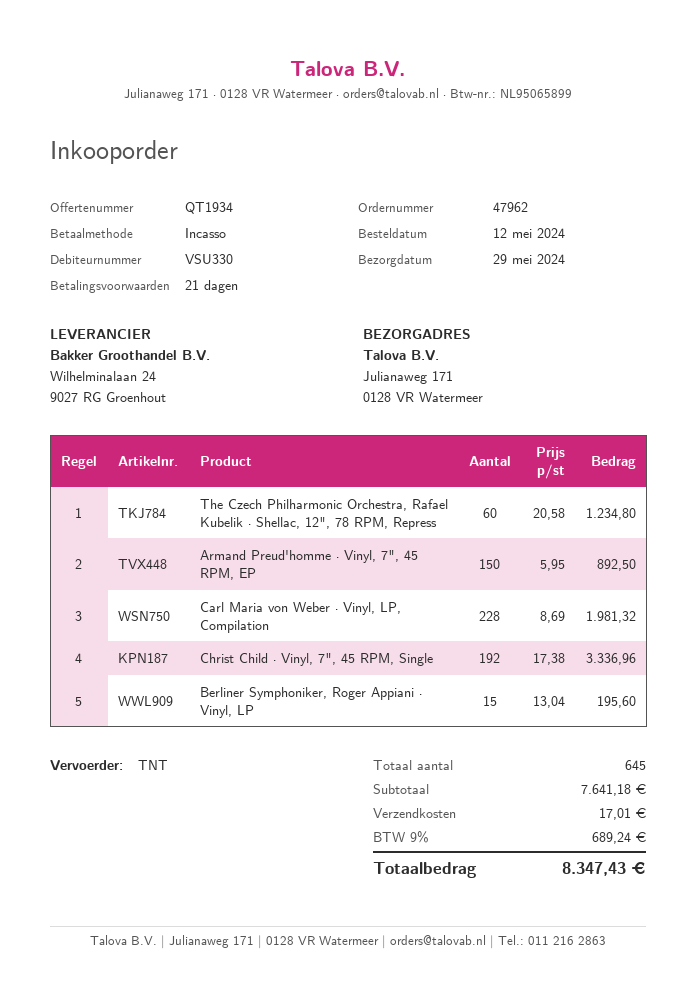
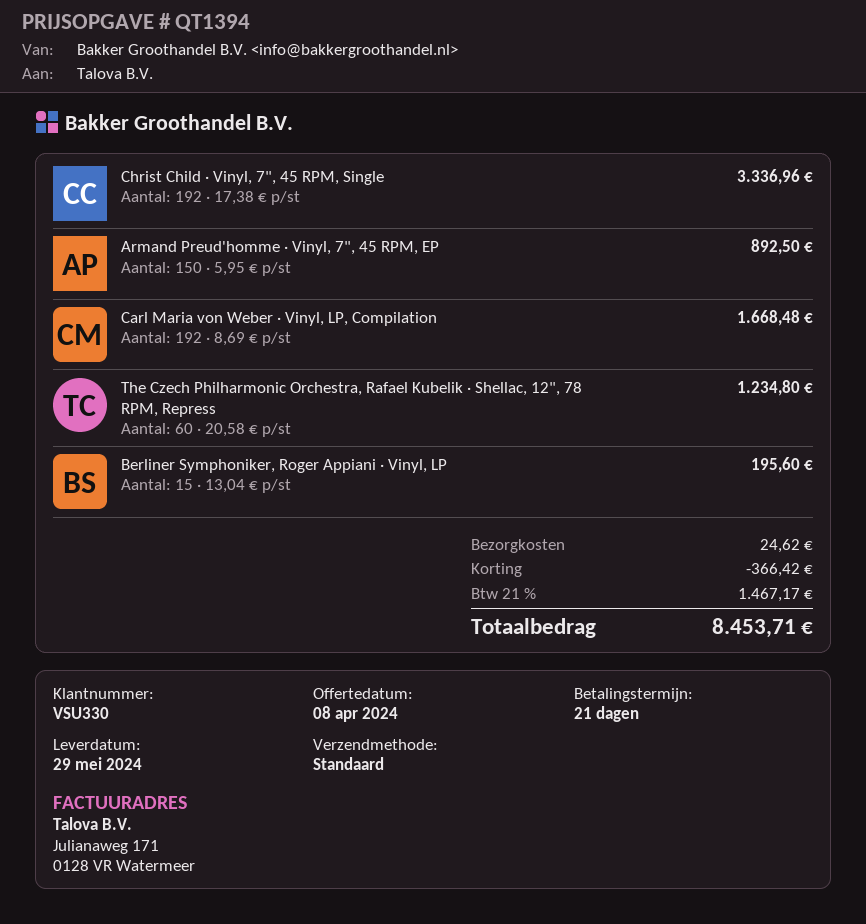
quote number: QT1934 -> QT1394
shipping method: TNT -> standard
Carl Maria von Weber · Vinyl, LP, Compilation: 228 x 8.69 = 1981.32 -> 192 x 8.69 = 1668.48
discount: none -> 366.42
shipping: 17.01 -> 24.62
tax: 9% = 689.24 -> 21% = 1467.17
total: 8347.43 -> 8453.71

